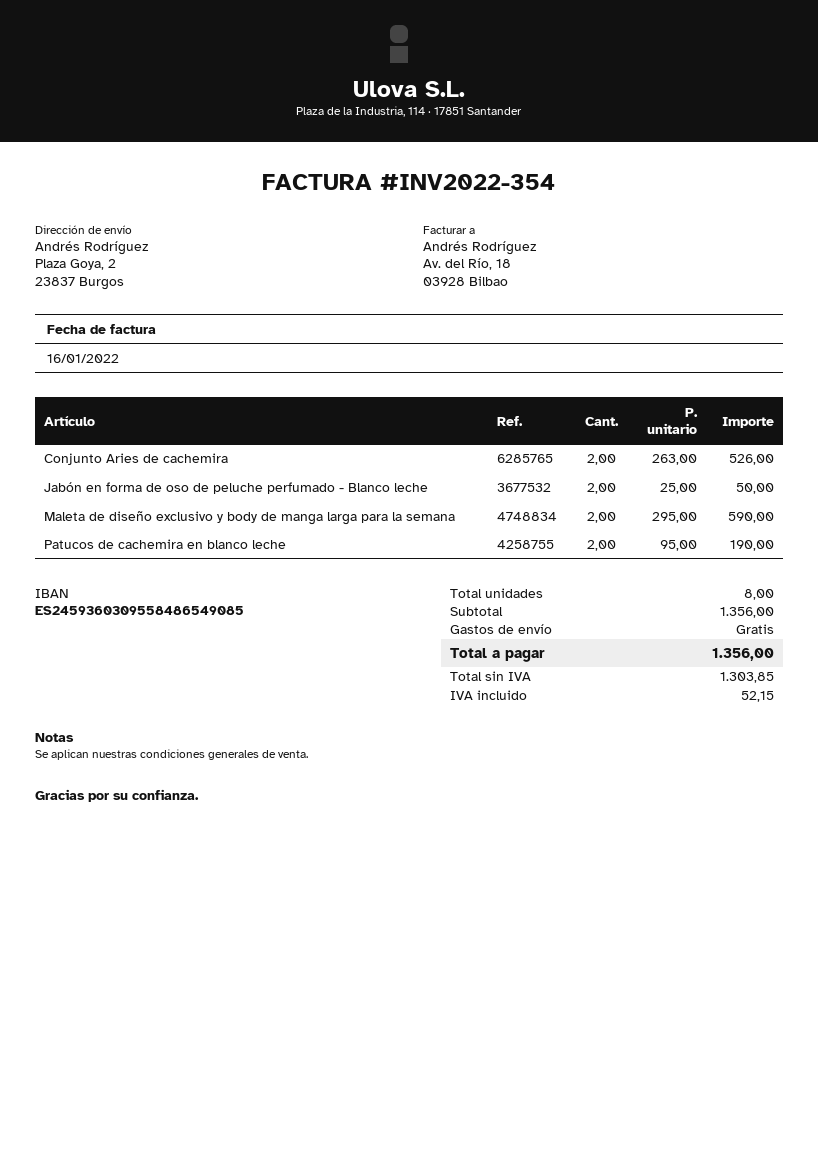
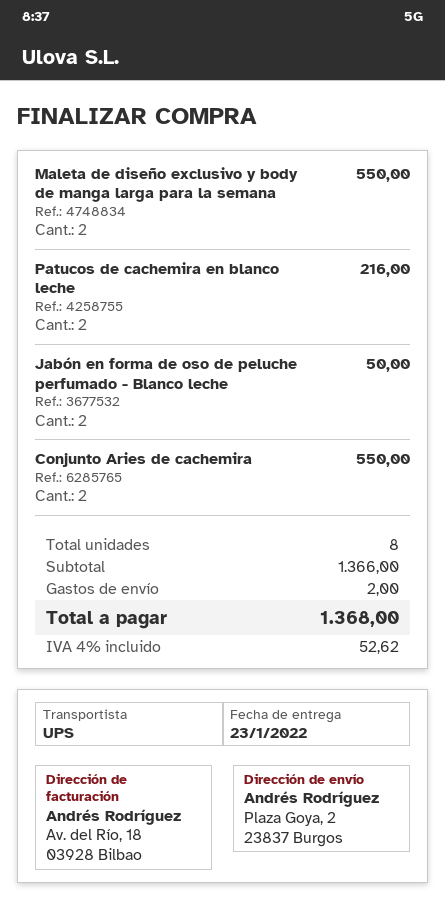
Conjunto Aries de cachemira: 2 for 526.00 -> 2 for 550.00
Maleta de diseño exclusivo y body de manga larga para la semana: 2 for 590.00 -> 2 for 550.00
Patucos de cachemira en blanco leche: 2 for 190.00 -> 2 for 216.00
subtotal: 1356.00 -> 1366.00
shipping: 0.00 -> 2.00
tax: 52.15 -> 52.62
total: 1356.00 -> 1368.00

